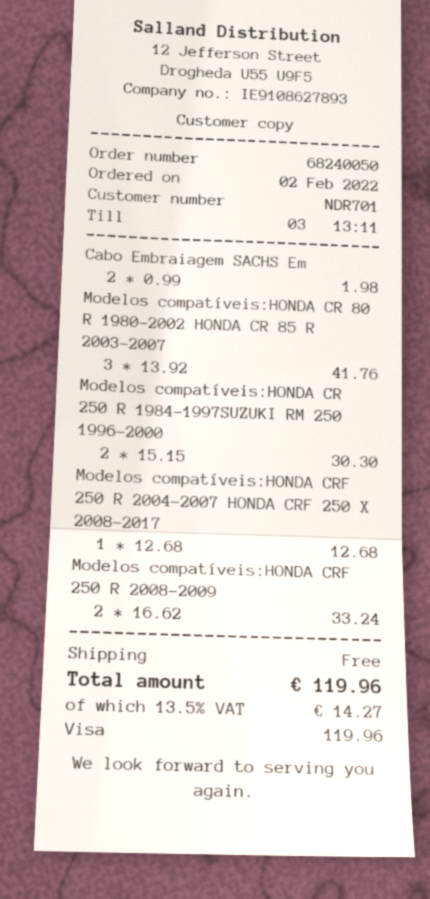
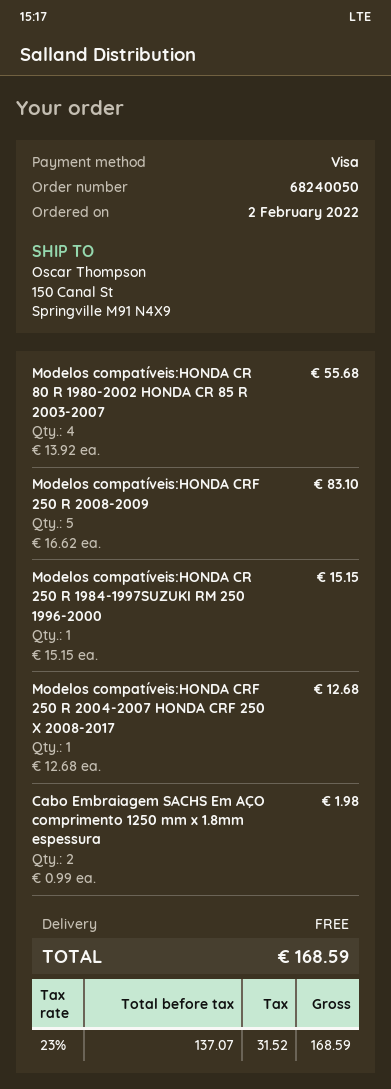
Modelos compatíveis:HONDA CR 80 R 1980-2002 HONDA CR 85 R 2003-2007: 3 x 13.92 = 41.76 -> 4 x 13.92 = 55.68
Modelos compatíveis:HONDA CR 250 R 1984-1997SUZUKI RM 250 1996-2000: 2 x 15.15 = 30.30 -> 1 x 15.15 = 15.15
Modelos compatíveis:HONDA CRF 250 R 2008-2009: 2 x 16.62 = 33.24 -> 5 x 16.62 = 83.10
tax: 13.5% = 14.27 -> 23% = 31.52
total: 119.96 -> 168.59

